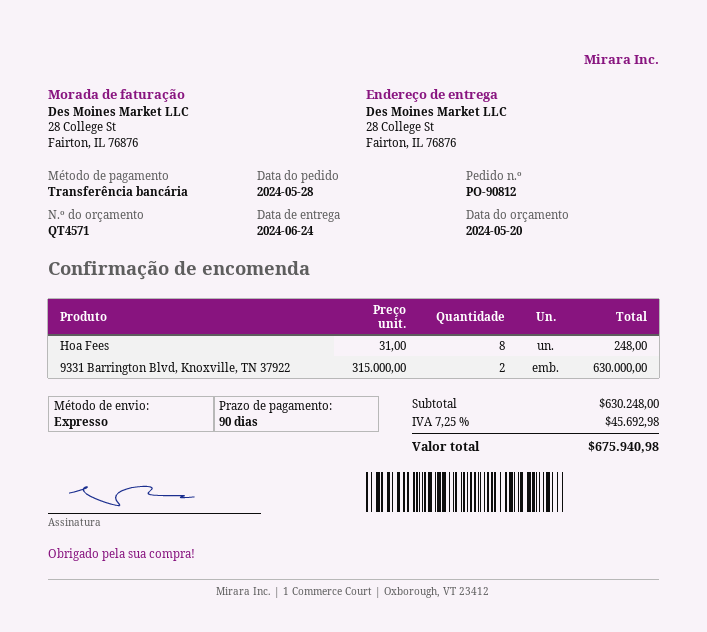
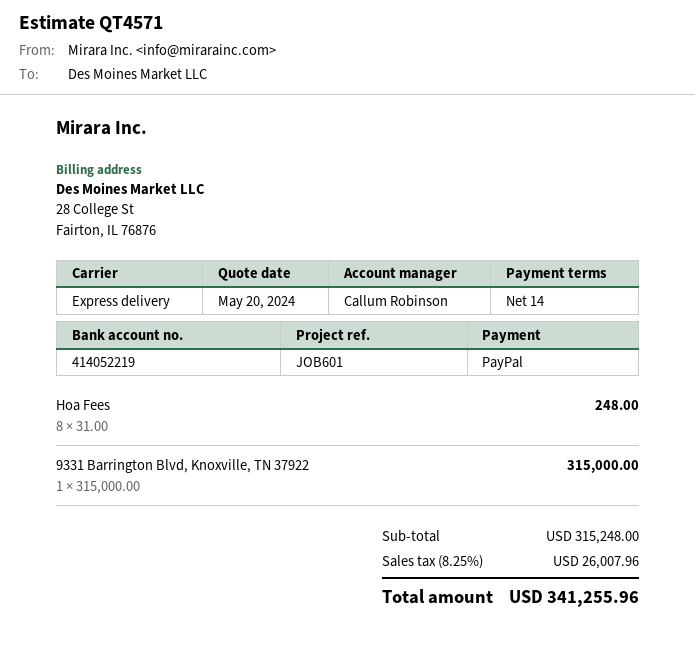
payment terms: 90 days -> 14 days
payment method: bank transfer -> PayPal
9331 Barrington Blvd, Knoxville, TN 37922: 2 x 315000.00 = 630000.00 -> 1 x 315000.00 = 315000.00
subtotal: 630248.00 -> 315248.00
tax: 7.25% = 45692.98 -> 8.25% = 26007.96
total: 675940.98 -> 341255.96

